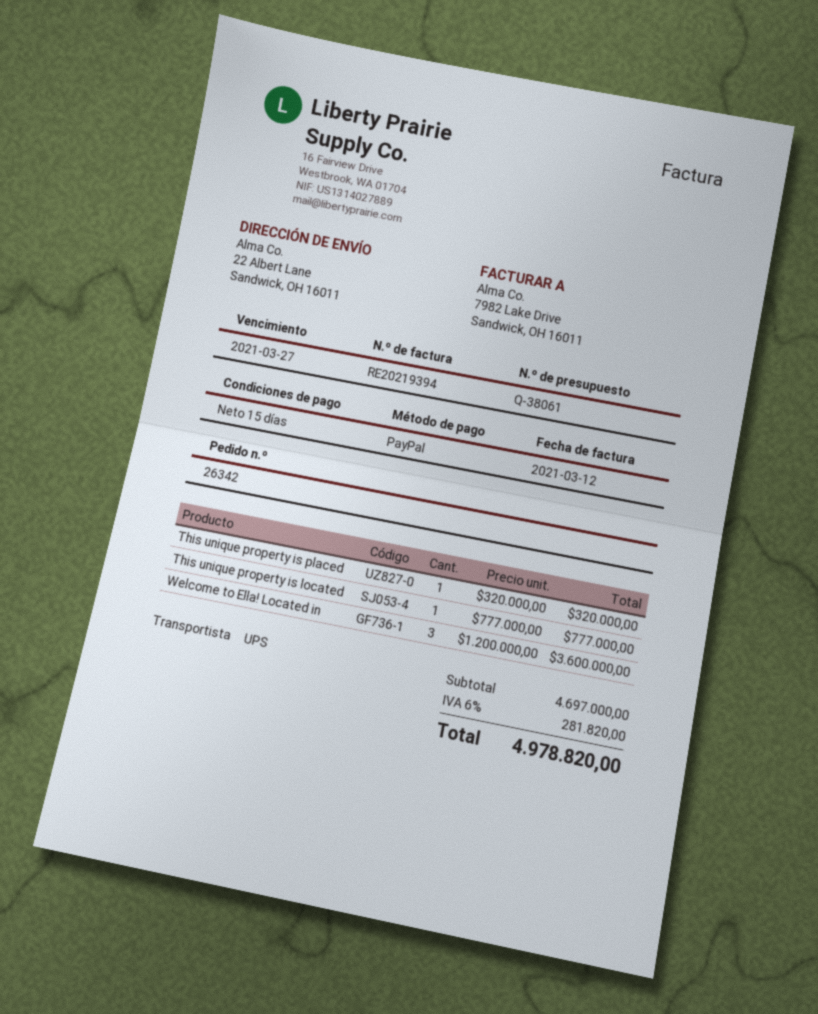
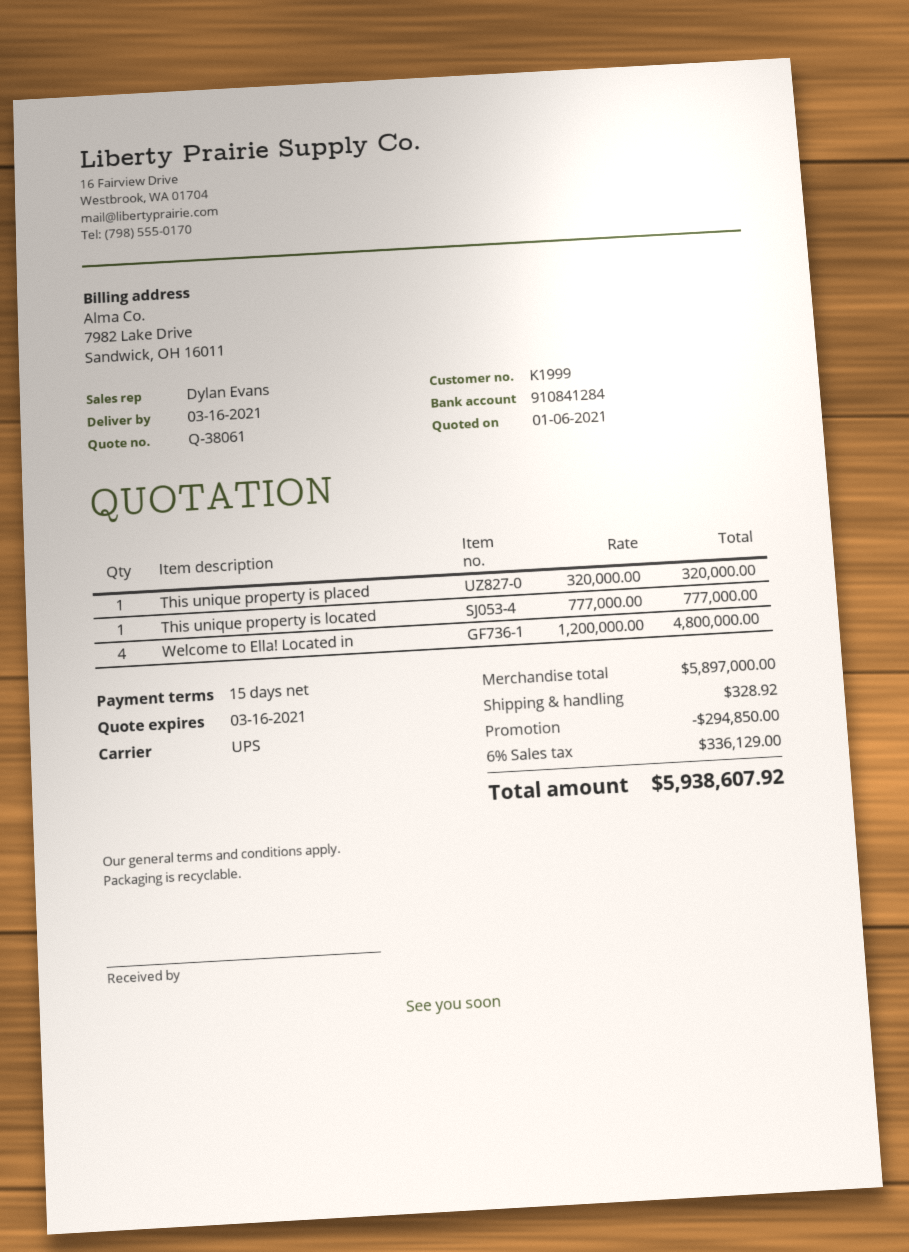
Welcome to Ella! Located in: 3 x 1200000.00 = 3600000.00 -> 4 x 1200000.00 = 4800000.00
subtotal: 4697000.00 -> 5897000.00
discount: none -> 294850.00
shipping: none -> 328.92
tax: 6% = 281820.00 -> 6% = 336129.00
total: 4978820.00 -> 5938607.92

